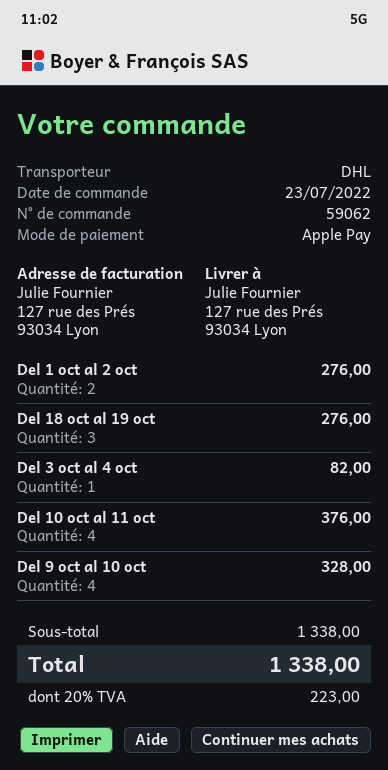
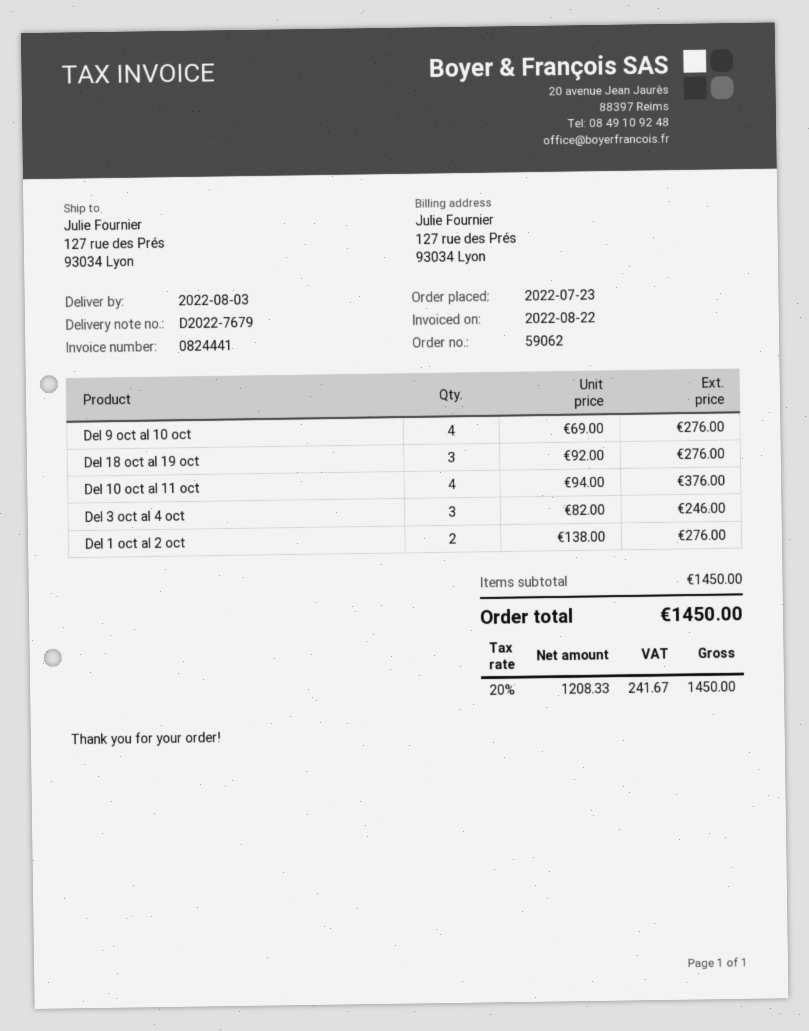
Del 3 oct al 4 oct: 1 for 82.00 -> 3 for 246.00
Del 9 oct al 10 oct: 4 for 328.00 -> 4 for 276.00
subtotal: 1338.00 -> 1450.00
tax: 20% = 223.00 -> 20% = 241.67
total: 1338.00 -> 1450.00

